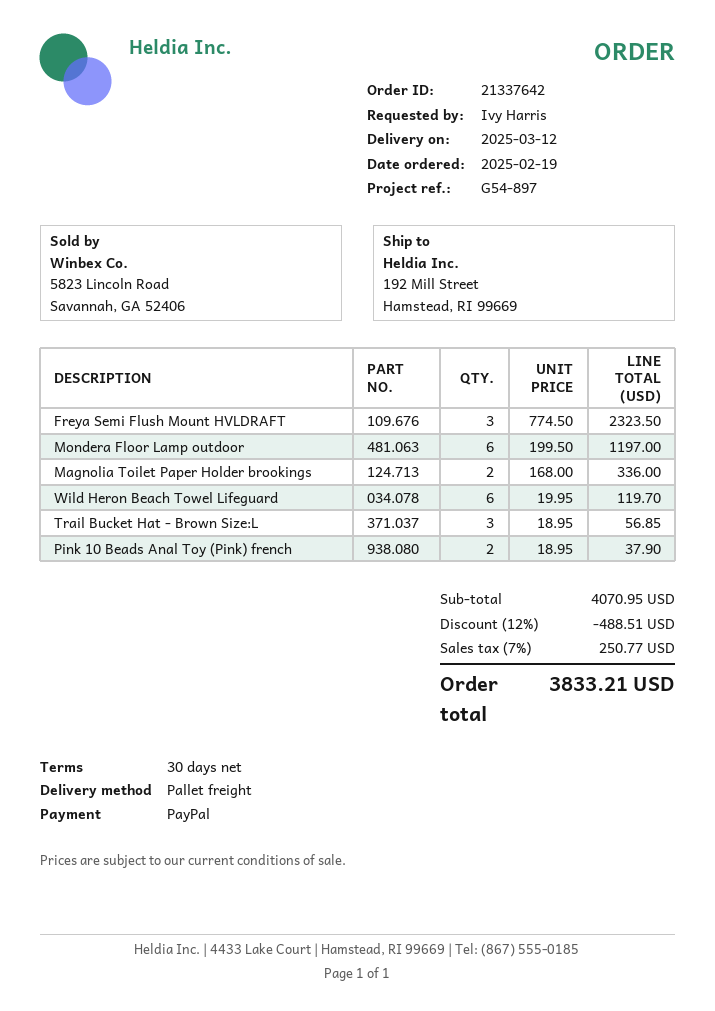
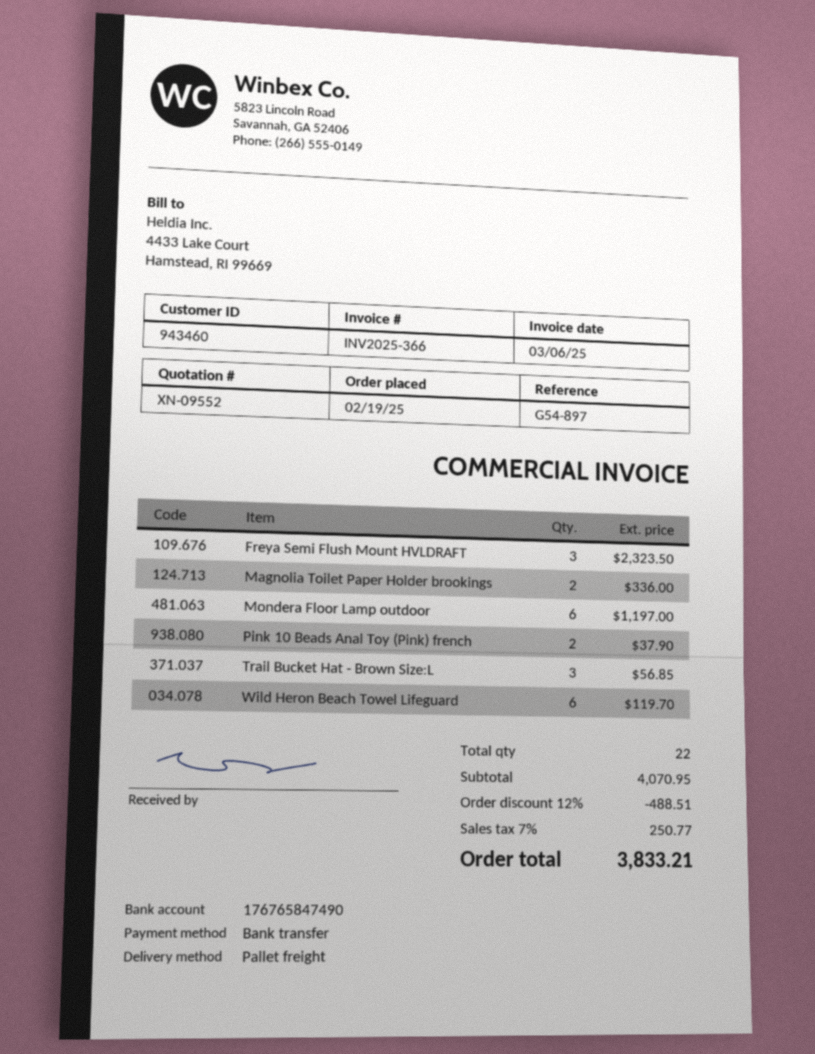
payment method: PayPal -> bank transfer

